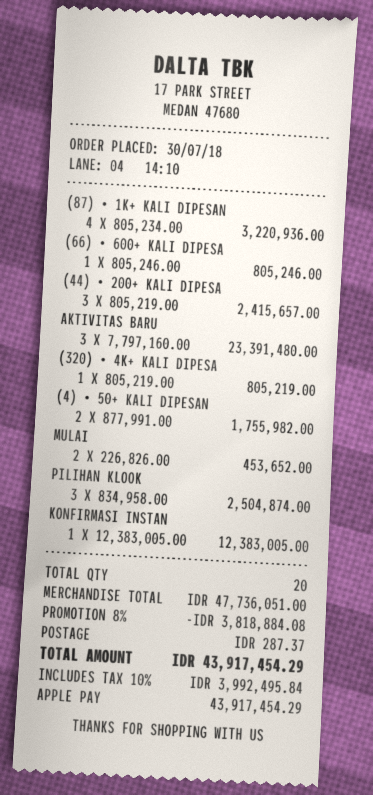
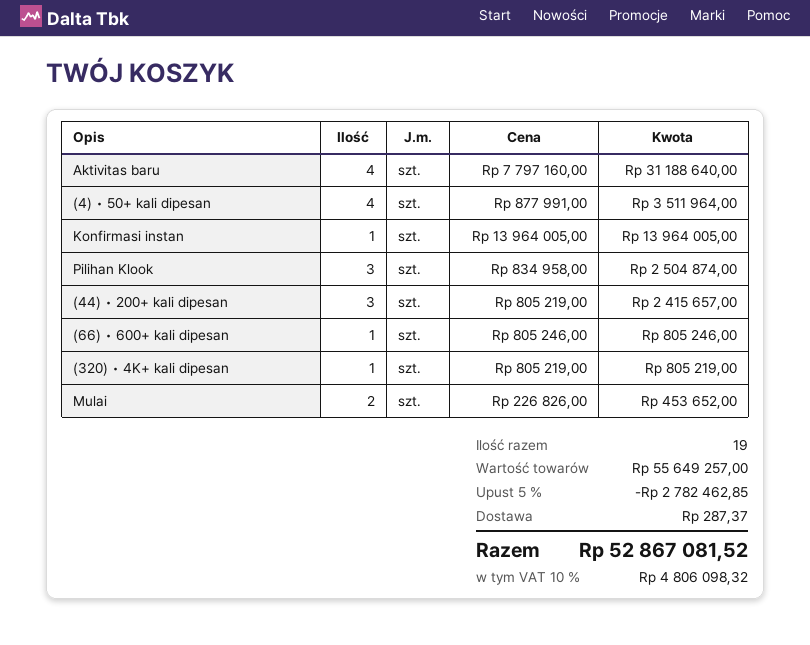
(87) • 1K+ KALI DIPESAN: 4 x 805234.00 = 3220936.00 -> none
AKTIVITAS BARU: 3 x 7797160.00 = 23391480.00 -> 4 x 7797160.00 = 31188640.00
(4) • 50+ KALI DIPESAN: 2 x 877991.00 = 1755982.00 -> 4 x 877991.00 = 3511964.00
KONFIRMASI INSTAN: 1 x 12383005.00 = 12383005.00 -> 1 x 13964005.00 = 13964005.00
total quantity: 20 -> 19
subtotal: 47736051.00 -> 55649257.00
discount: 8% = 3818884.08 -> 5% = 2782462.85
tax: 10% = 3992495.84 -> 10% = 4806098.32
total: 43917454.29 -> 52867081.52

